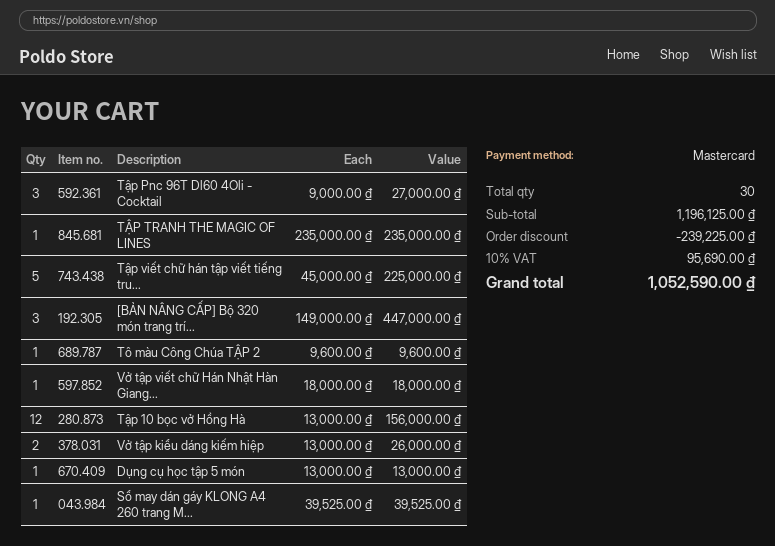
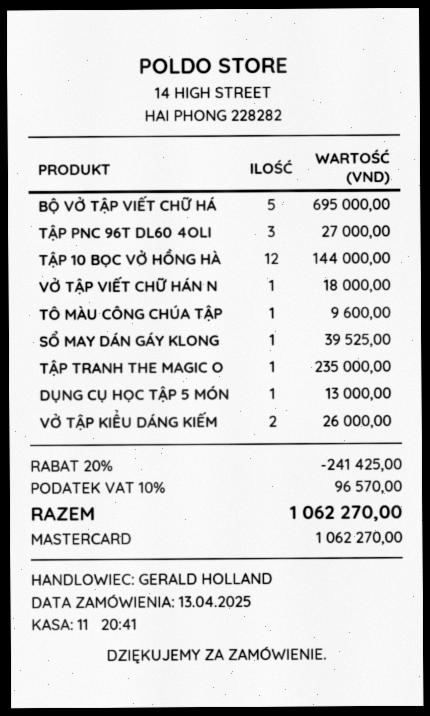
Tập viết chữ hán tập viết tiếng tru...: 5 for 225000.00 -> none
[BẢN NÂNG CẤP] Bộ 320 món trang trí...: 3 for 447000.00 -> none
Tập 10 bọc vở Hồng Hà: 12 for 156000.00 -> 12 for 144000.00
BỘ VỞ TẬP VIẾT CHỮ HÁ: none -> 5 for 695000.00
discount: 239225.00 -> 241425.00
tax: 10% = 95690.00 -> 10% = 96570.00
total: 1052590.00 -> 1062270.00

